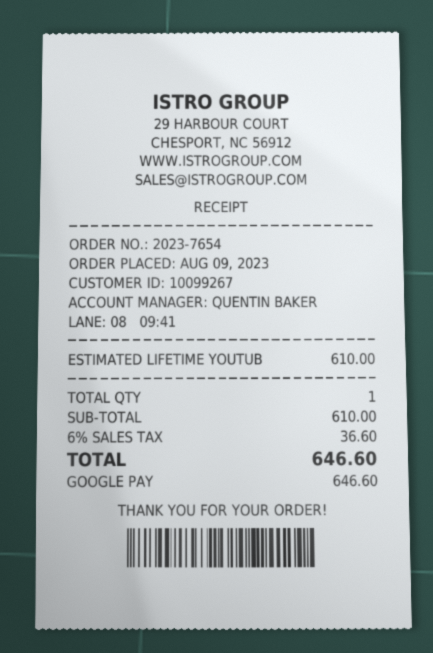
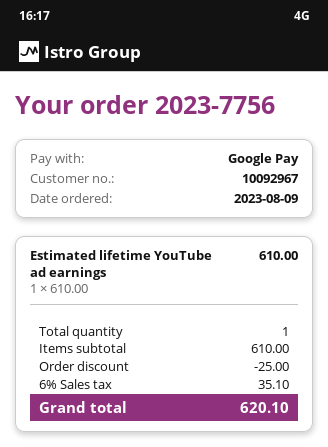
order number: 2023-7654 -> 2023-7756
customer number: 10099267 -> 10092967
discount: none -> 25.00
tax: 6% = 36.60 -> 6% = 35.10
total: 646.60 -> 620.10

